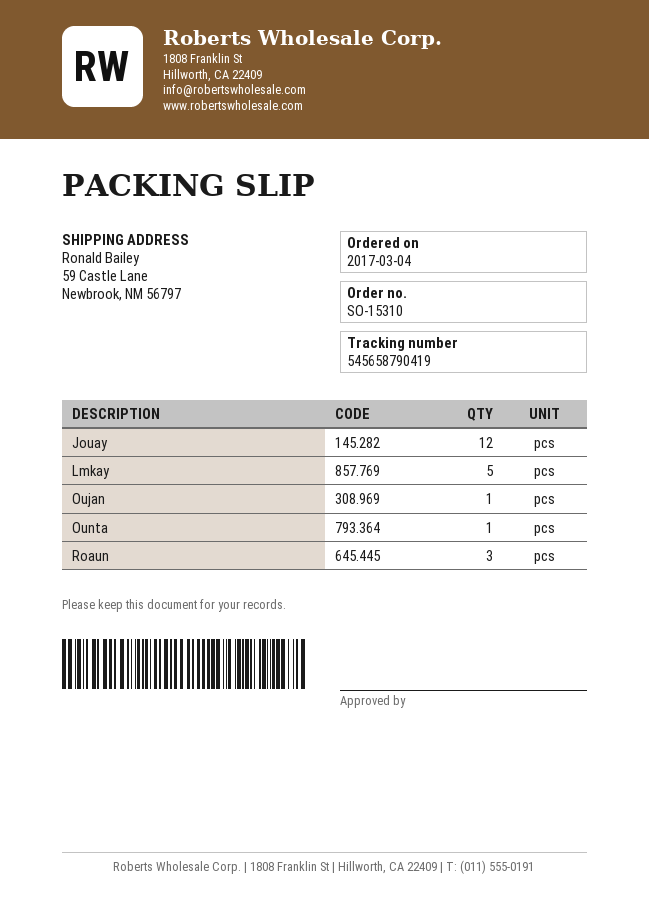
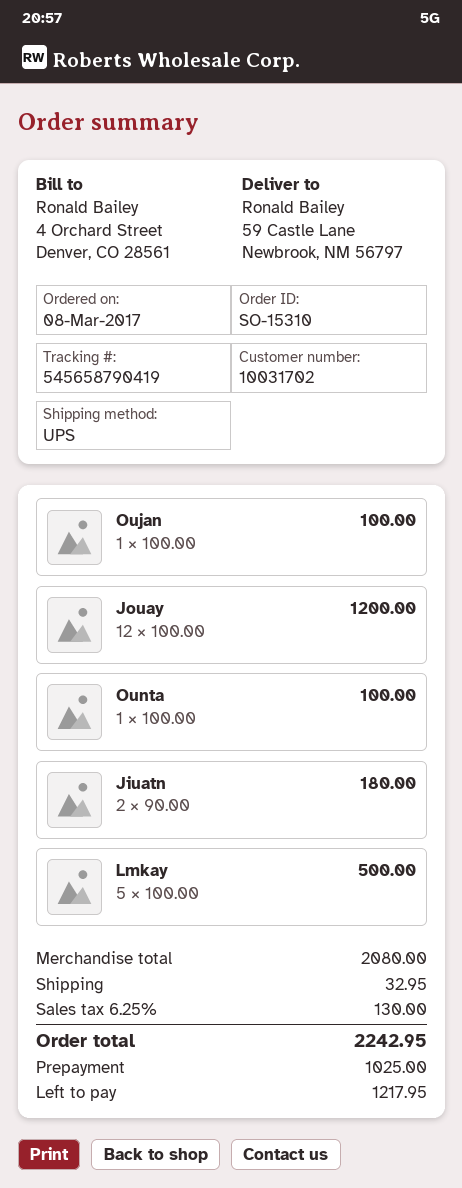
order date: 2017-03-04 -> 2017-03-08
Roaun: 3 -> none
Jiuatn: none -> 2

